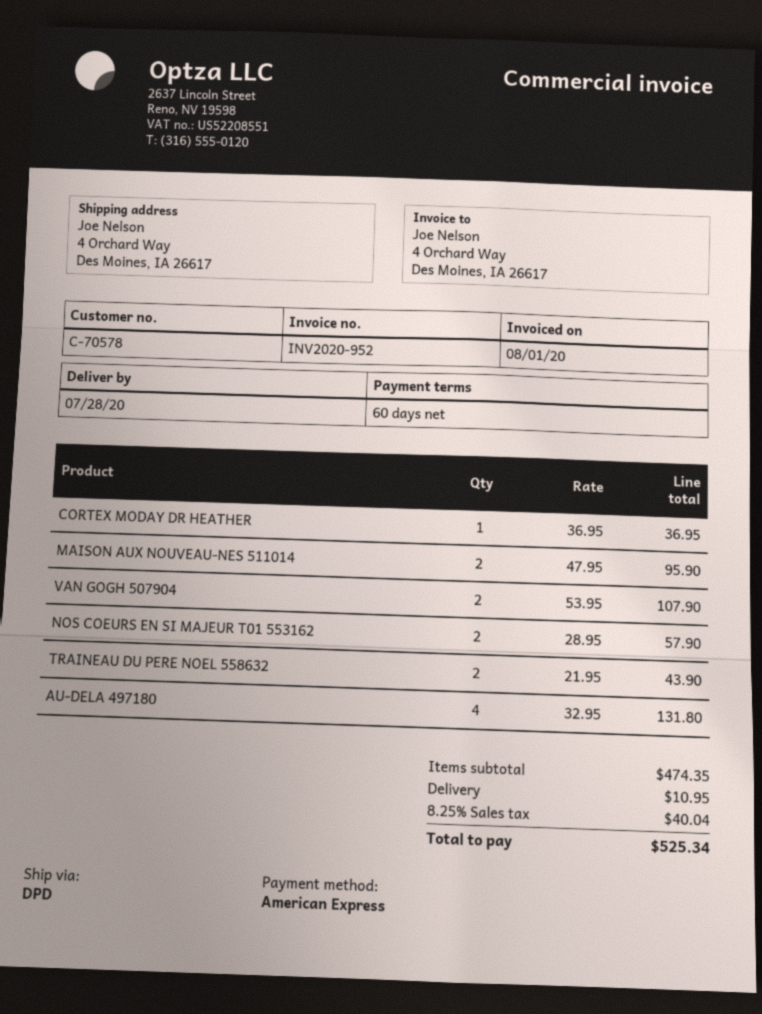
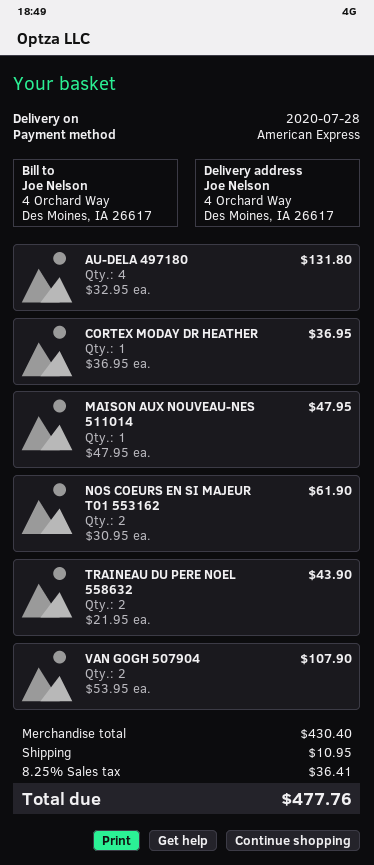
MAISON AUX NOUVEAU-NES 511014: 2 x 47.95 = 95.90 -> 1 x 47.95 = 47.95
NOS COEURS EN SI MAJEUR T01 553162: 2 x 28.95 = 57.90 -> 2 x 30.95 = 61.90
subtotal: 474.35 -> 430.40
tax: 8.25% = 40.04 -> 8.25% = 36.41
total: 525.34 -> 477.76

